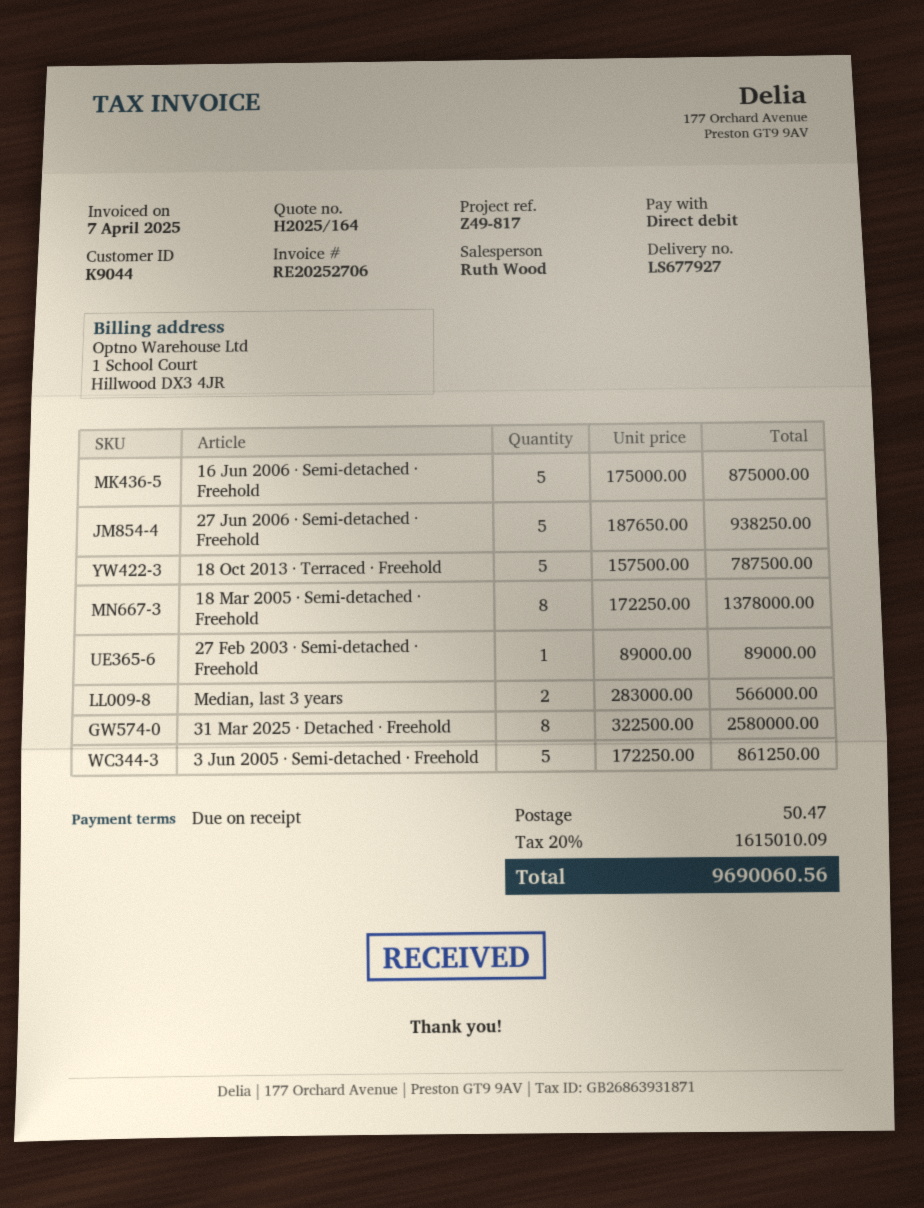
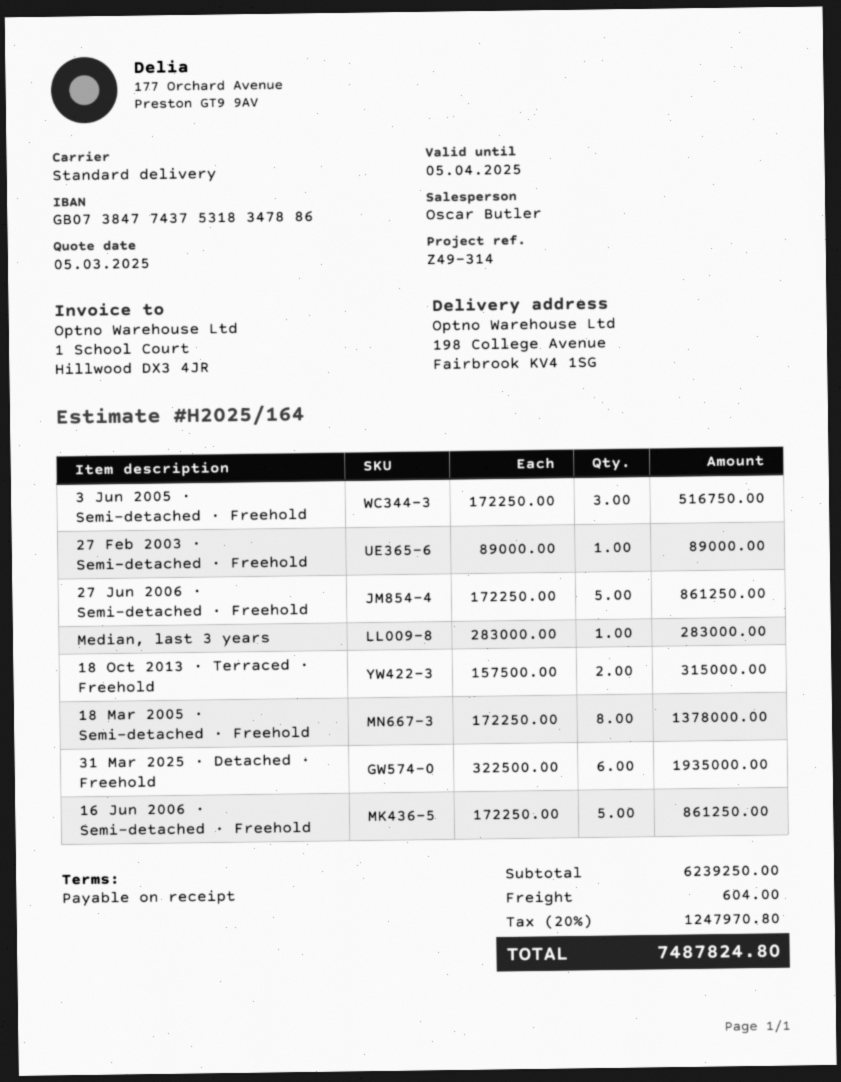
reference: Z49-817 -> Z49-314
sales rep: Ruth Wood -> Oscar Butler
16 Jun 2006 · Semi-detached · Freehold: 5 x 175000.00 = 875000.00 -> 5 x 172250.00 = 861250.00
27 Jun 2006 · Semi-detached · Freehold: 5 x 187650.00 = 938250.00 -> 5 x 172250.00 = 861250.00
18 Oct 2013 · Terraced · Freehold: 5 x 157500.00 = 787500.00 -> 2 x 157500.00 = 315000.00
Median, last 3 years: 2 x 283000.00 = 566000.00 -> 1 x 283000.00 = 283000.00
31 Mar 2025 · Detached · Freehold: 8 x 322500.00 = 2580000.00 -> 6 x 322500.00 = 1935000.00
3 Jun 2005 · Semi-detached · Freehold: 5 x 172250.00 = 861250.00 -> 3 x 172250.00 = 516750.00
shipping: 50.47 -> 604.00
tax: 20% = 1615010.09 -> 20% = 1247970.80
total: 9690060.56 -> 7487824.80

